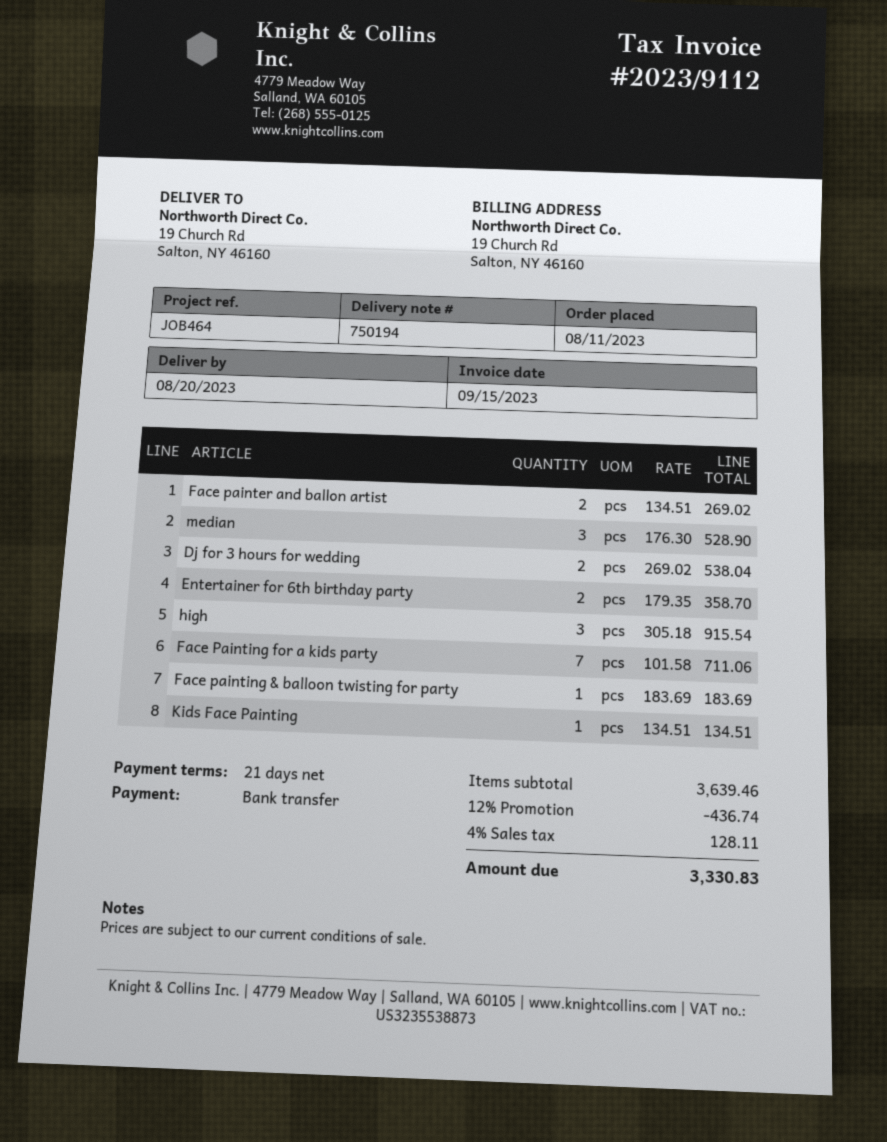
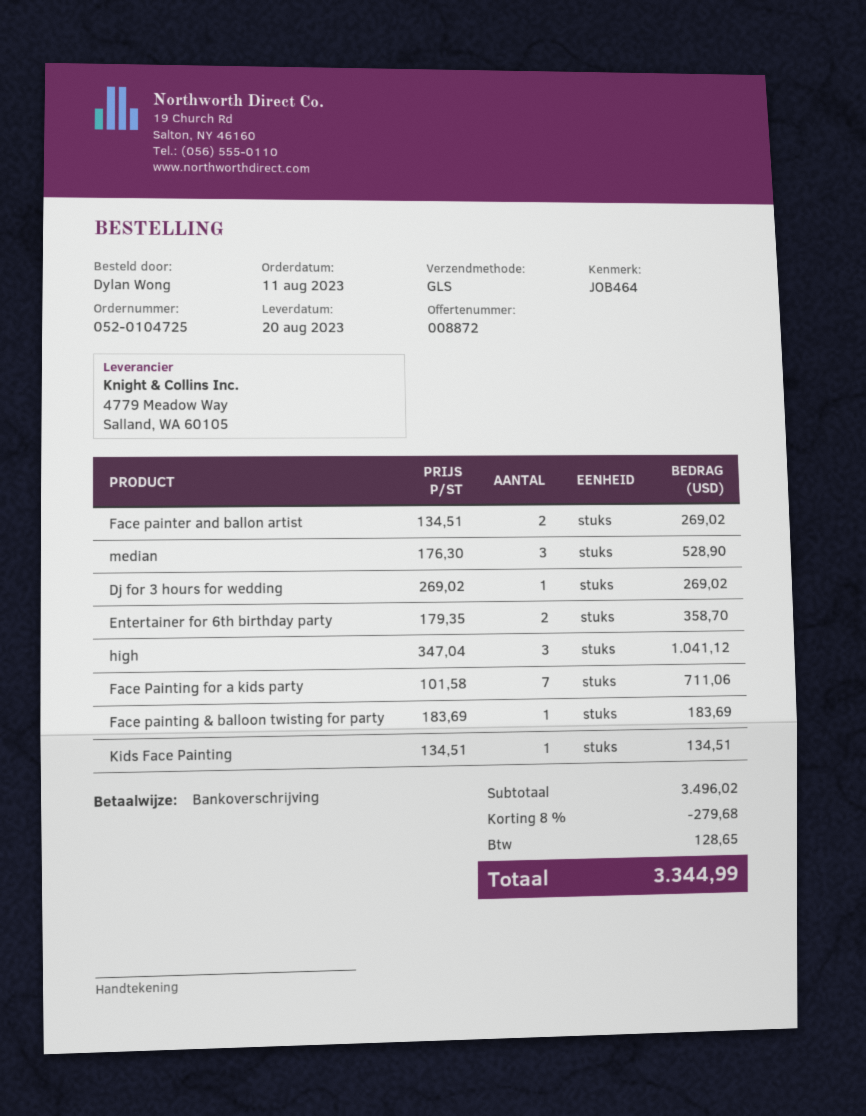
Dj for 3 hours for wedding: 2 x 269.02 = 538.04 -> 1 x 269.02 = 269.02
high: 3 x 305.18 = 915.54 -> 3 x 347.04 = 1041.12
subtotal: 3639.46 -> 3496.02
discount: 12% = 436.74 -> 8% = 279.68
tax: 128.11 -> 128.65
total: 3330.83 -> 3344.99

